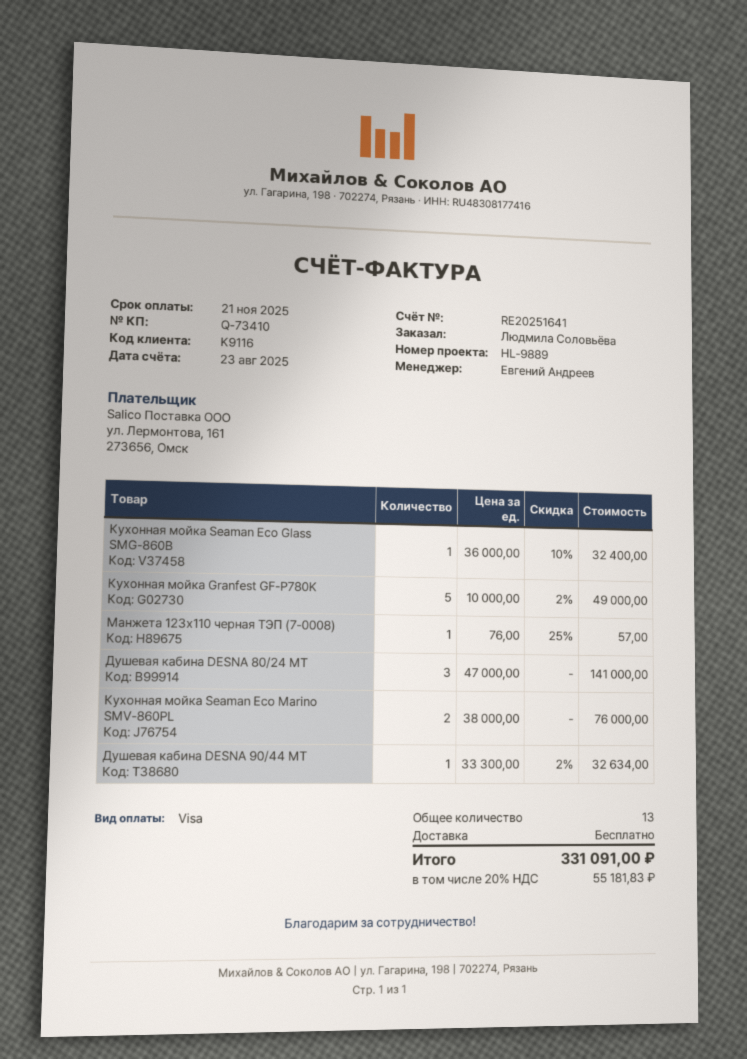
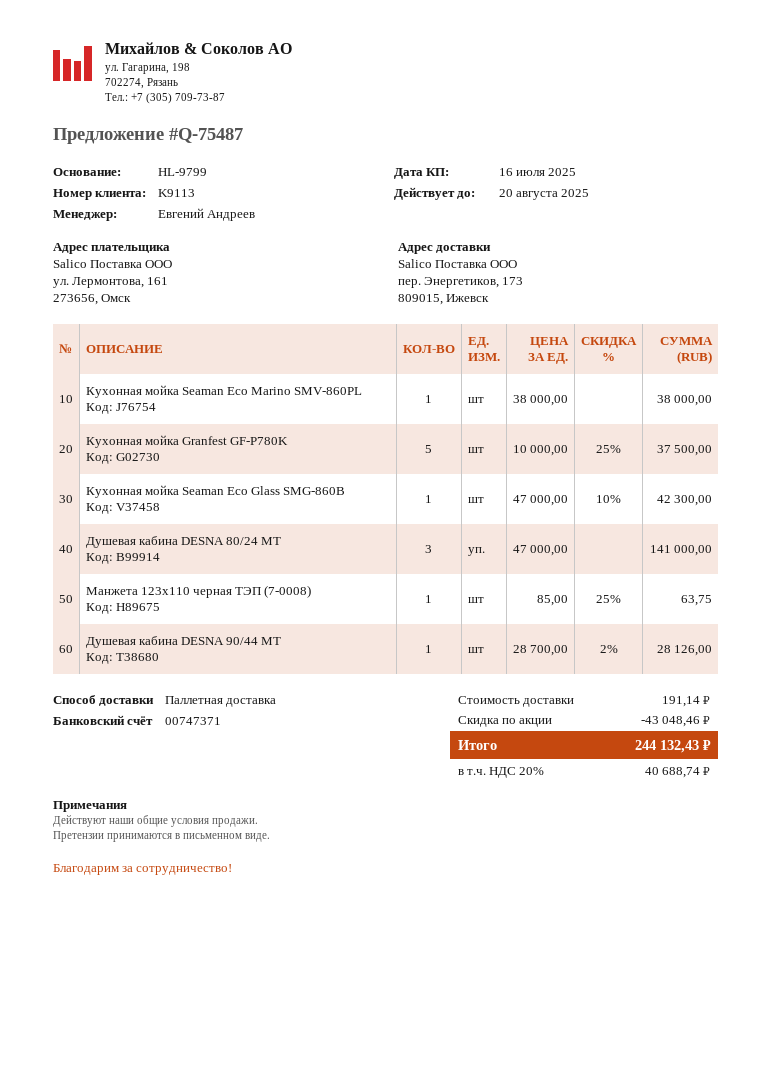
quote number: Q-73410 -> Q-75487
customer number: K9116 -> K9113
reference: HL-9889 -> HL-9799
Кухонная мойка Seaman Eco Glass SMG-860B: 1 x 36000.00 - 10% = 32400.00 -> 1 x 47000.00 - 10% = 42300.00
Кухонная мойка Granfest GF-P780K: 5 x 10000.00 - 2% = 49000.00 -> 5 x 10000.00 - 25% = 37500.00
Манжета 123х110 черная ТЭП (7-0008): 1 x 76.00 - 25% = 57.00 -> 1 x 85.00 - 25% = 63.75
Кухонная мойка Seaman Eco Marino SMV-860PL: 2 x 38000.00 = 76000.00 -> 1 x 38000.00 = 38000.00
Душевая кабина DESNA 90/44 МТ: 1 x 33300.00 - 2% = 32634.00 -> 1 x 28700.00 - 2% = 28126.00
discount: none -> 43048.46
shipping: 0.00 -> 191.14
tax: 20% = 55181.83 -> 20% = 40688.74
total: 331091.00 -> 244132.43

